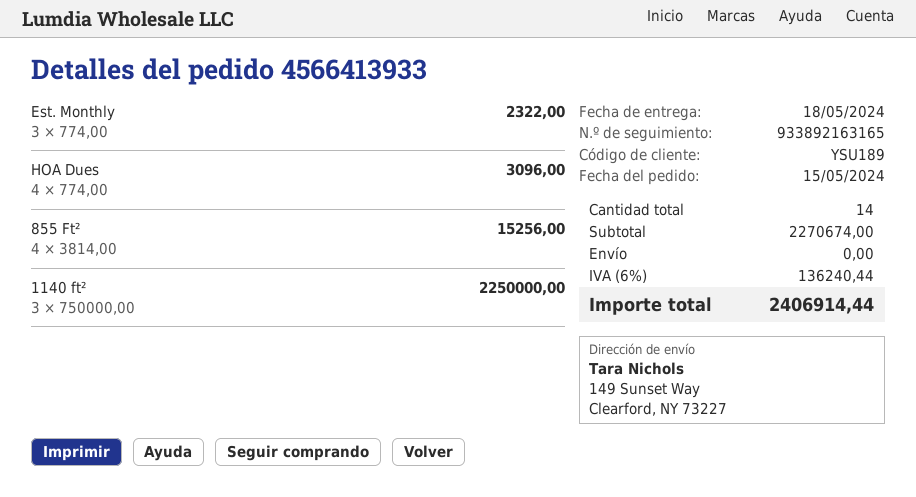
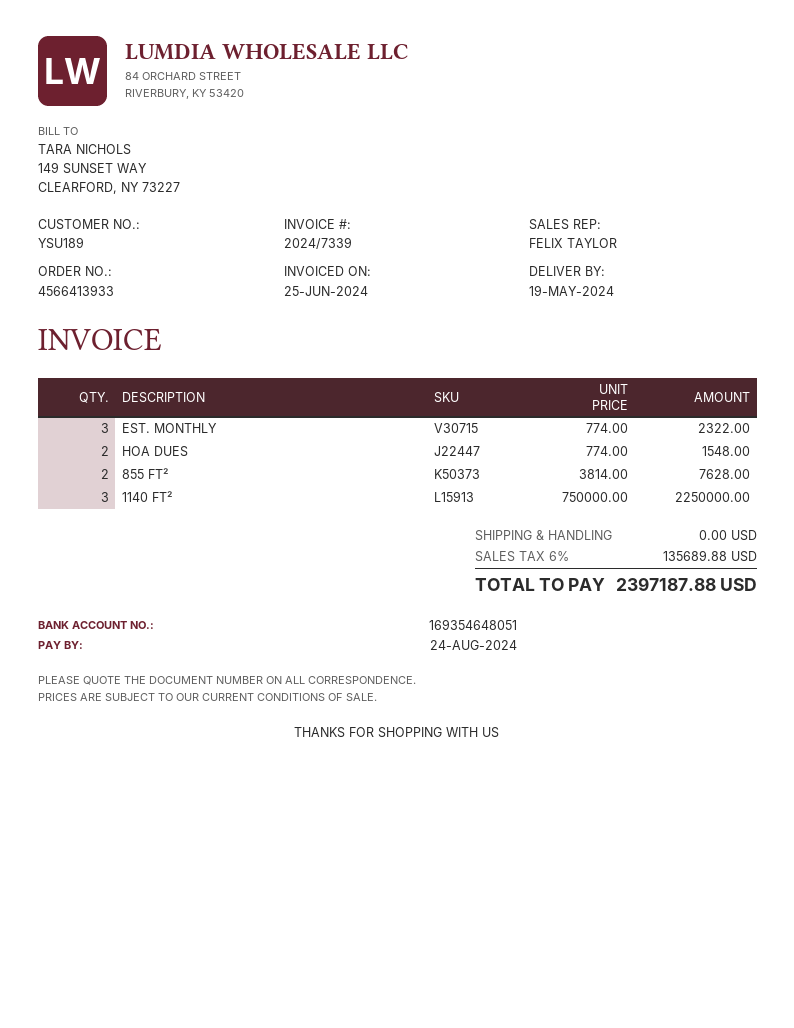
delivery date: 2024-05-18 -> 2024-05-19
HOA Dues: 4 x 774.00 = 3096.00 -> 2 x 774.00 = 1548.00
855 Ft²: 4 x 3814.00 = 15256.00 -> 2 x 3814.00 = 7628.00
tax: 6% = 136240.44 -> 6% = 135689.88
total: 2406914.44 -> 2397187.88

